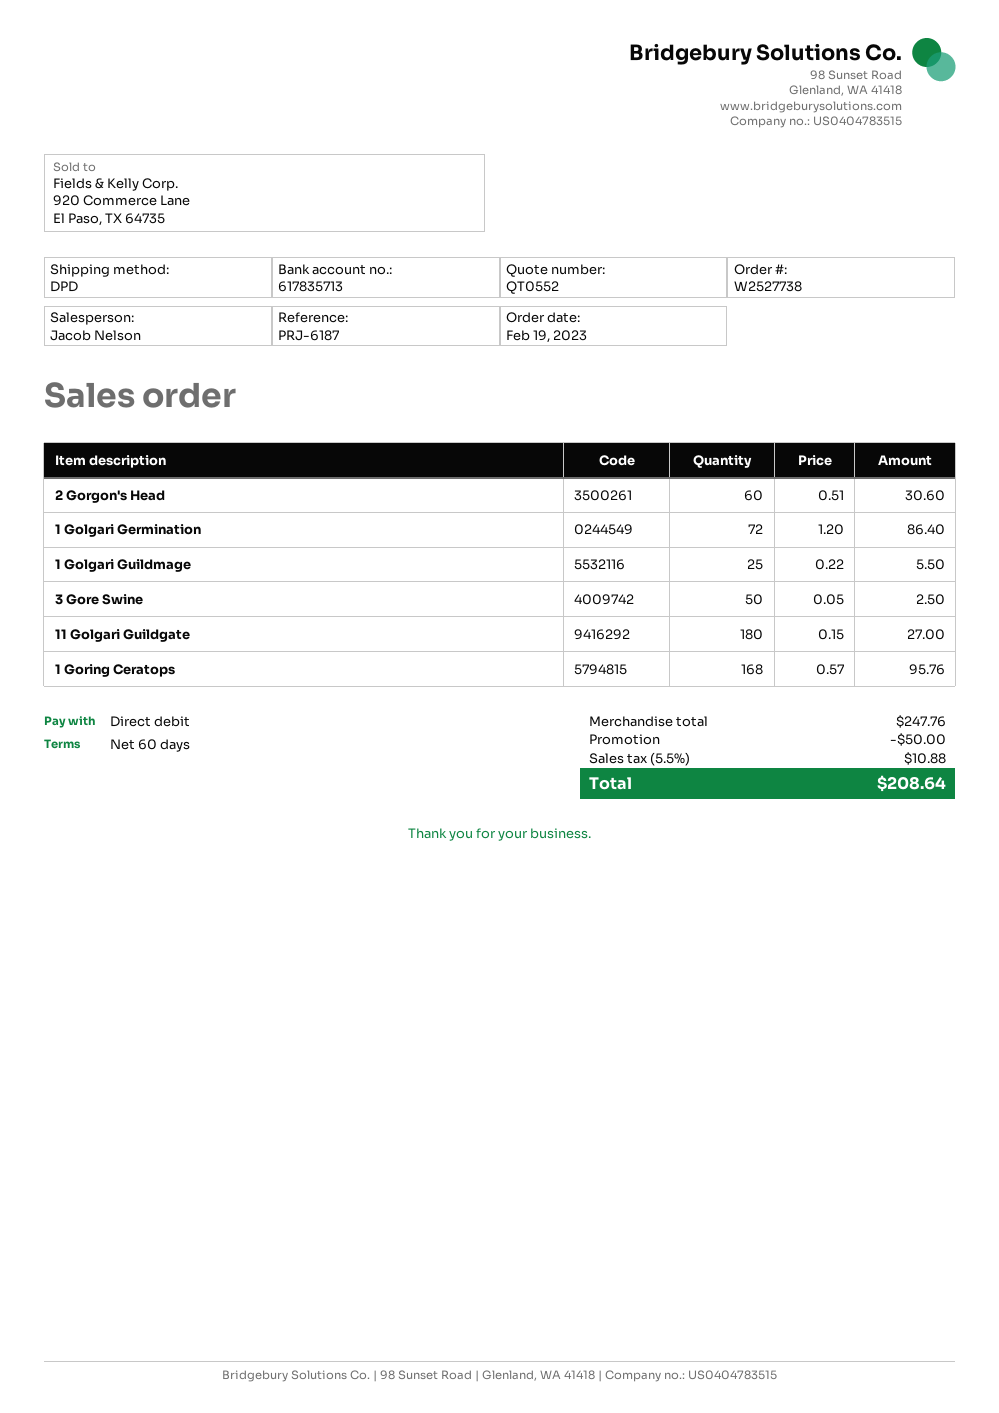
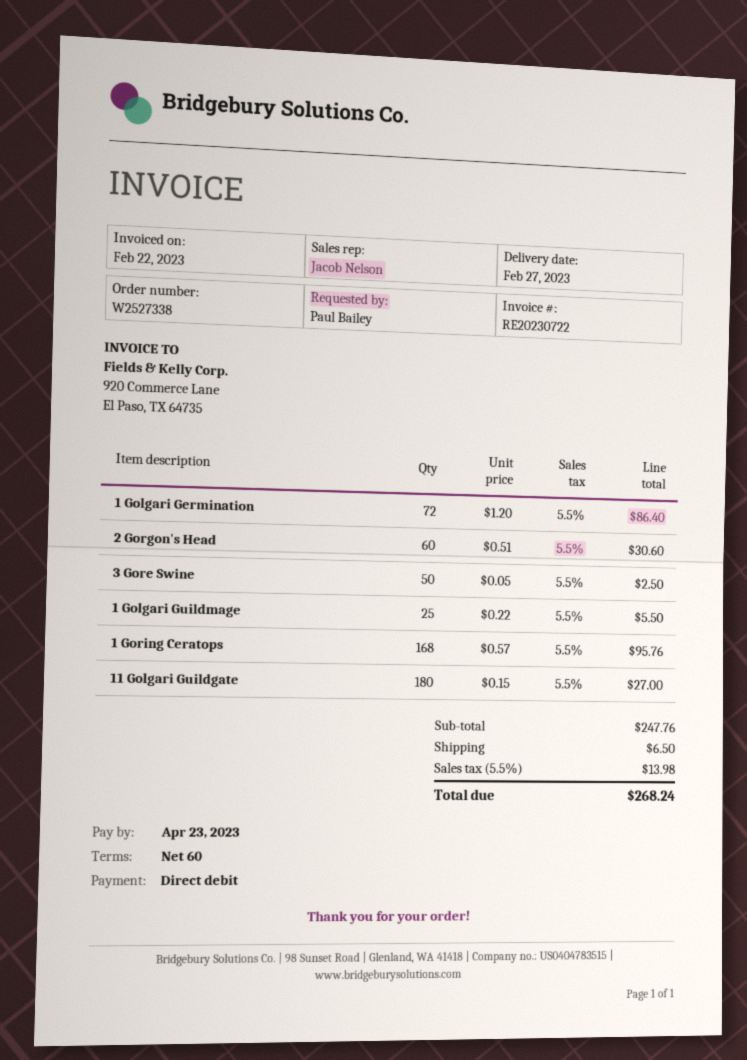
order number: W2527738 -> W2527338
discount: 50.00 -> none
shipping: none -> 6.50
tax: 5.5% = 10.88 -> 5.5% = 13.98
total: 208.64 -> 268.24

